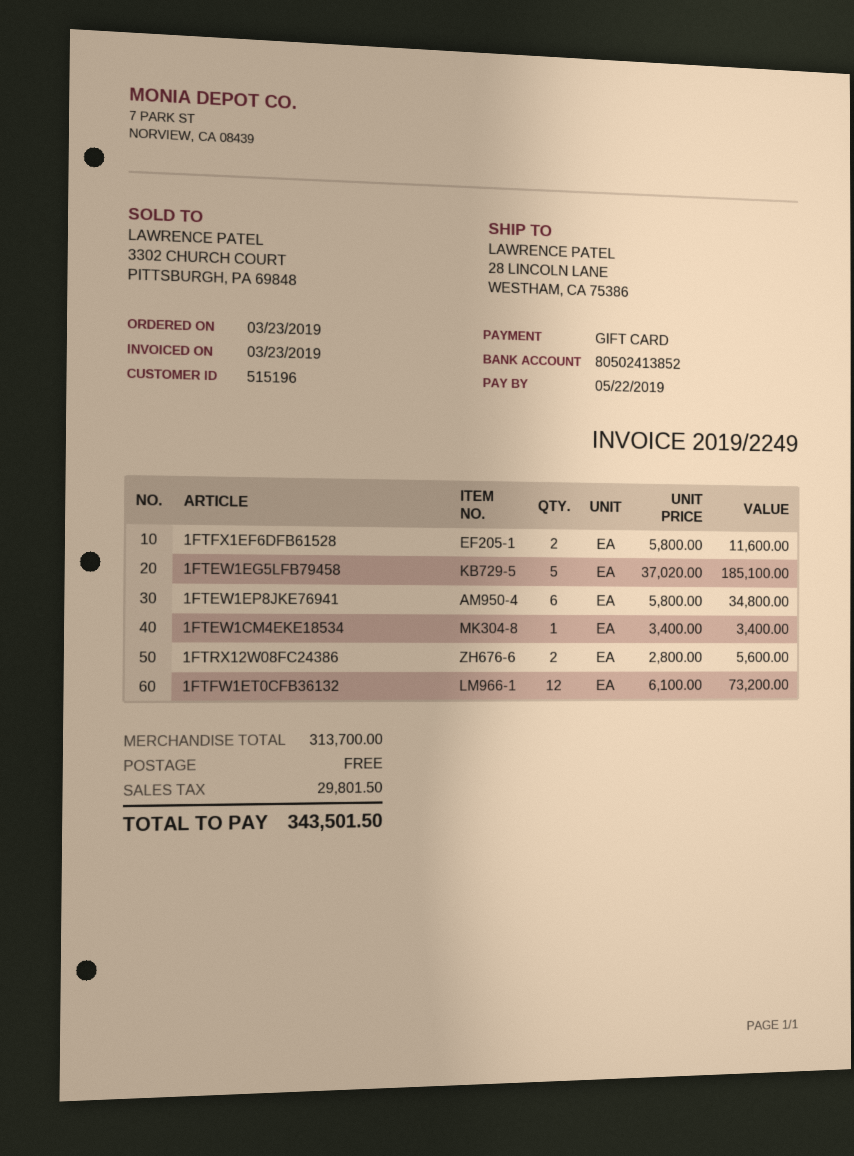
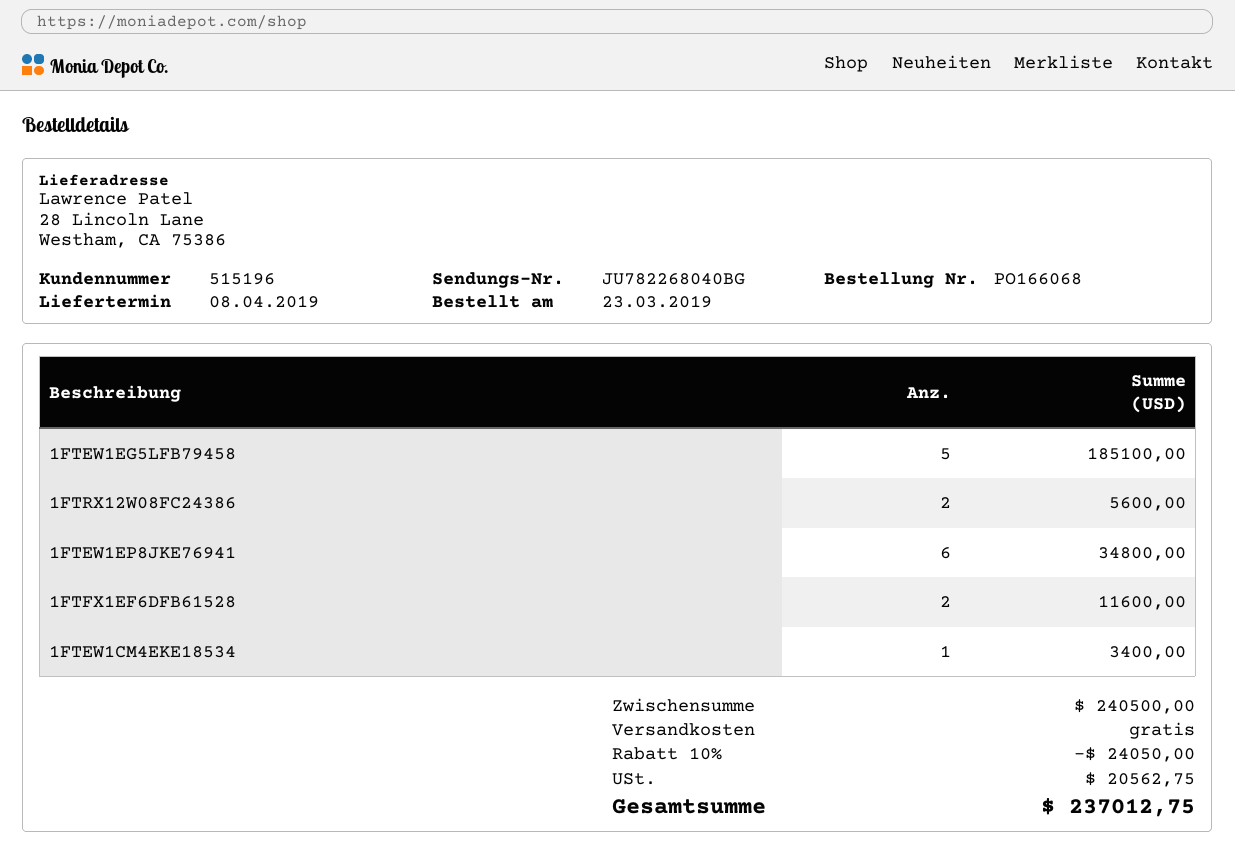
1FTFW1ET0CFB36132: 12 for 73200.00 -> none
subtotal: 313700.00 -> 240500.00
discount: none -> 10% = 24050.00
tax: 29801.50 -> 20562.75
total: 343501.50 -> 237012.75

